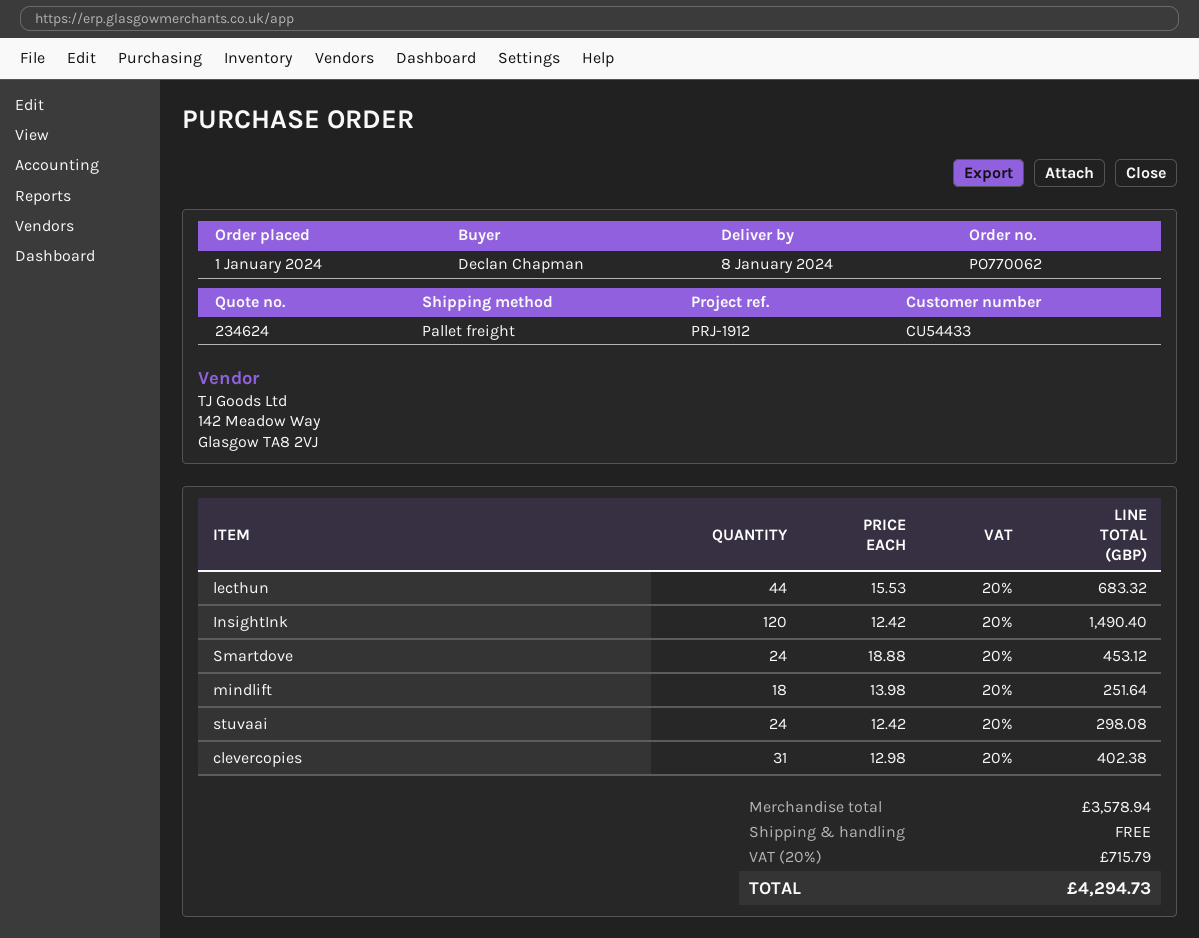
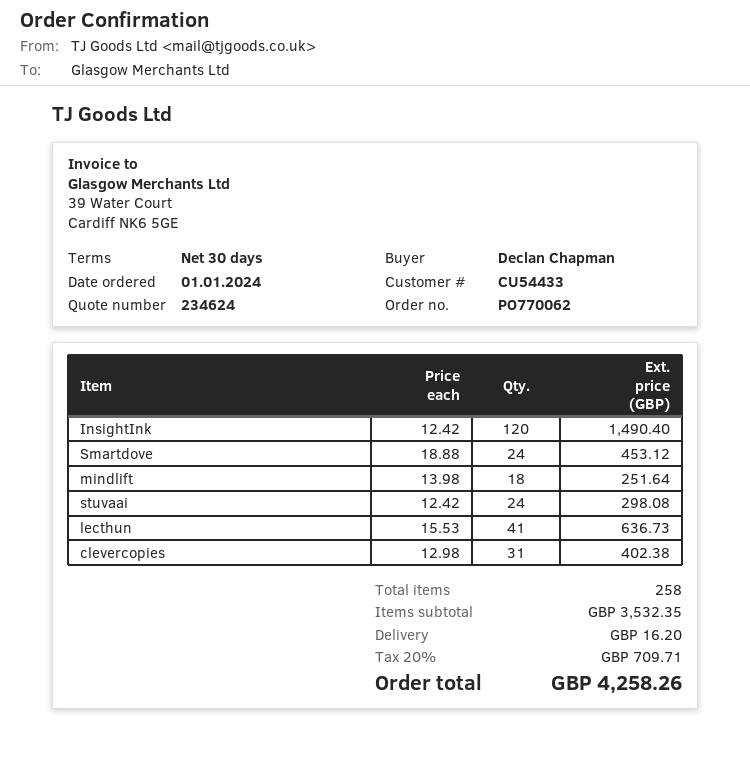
lecthun: 44 x 15.53 = 683.32 -> 41 x 15.53 = 636.73
subtotal: 3578.94 -> 3532.35
shipping: 0.00 -> 16.20
tax: 20% = 715.79 -> 20% = 709.71
total: 4294.73 -> 4258.26

